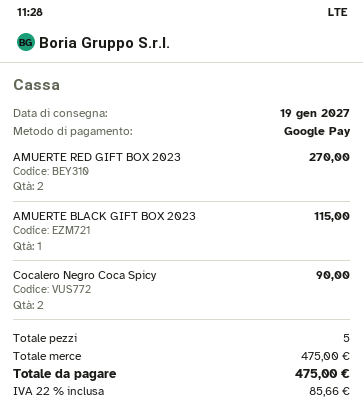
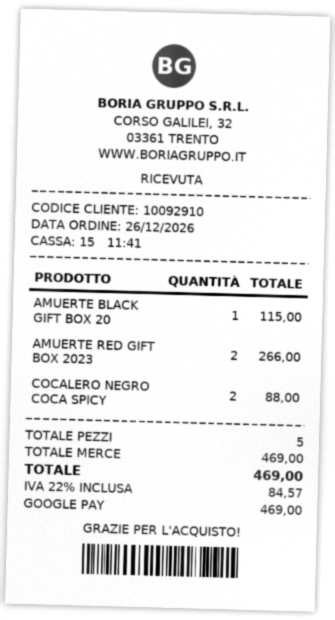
AMUERTE RED GIFT BOX 2023: 2 for 270.00 -> 2 for 266.00
Cocalero Negro Coca Spicy: 2 for 90.00 -> 2 for 88.00
subtotal: 475.00 -> 469.00
tax: 22% = 85.66 -> 22% = 84.57
total: 475.00 -> 469.00

